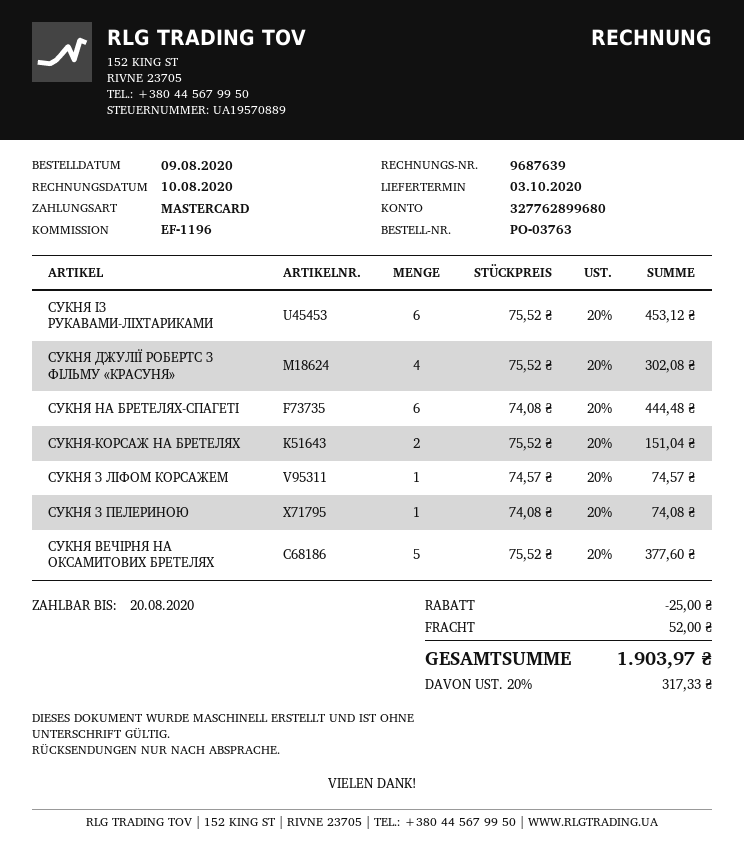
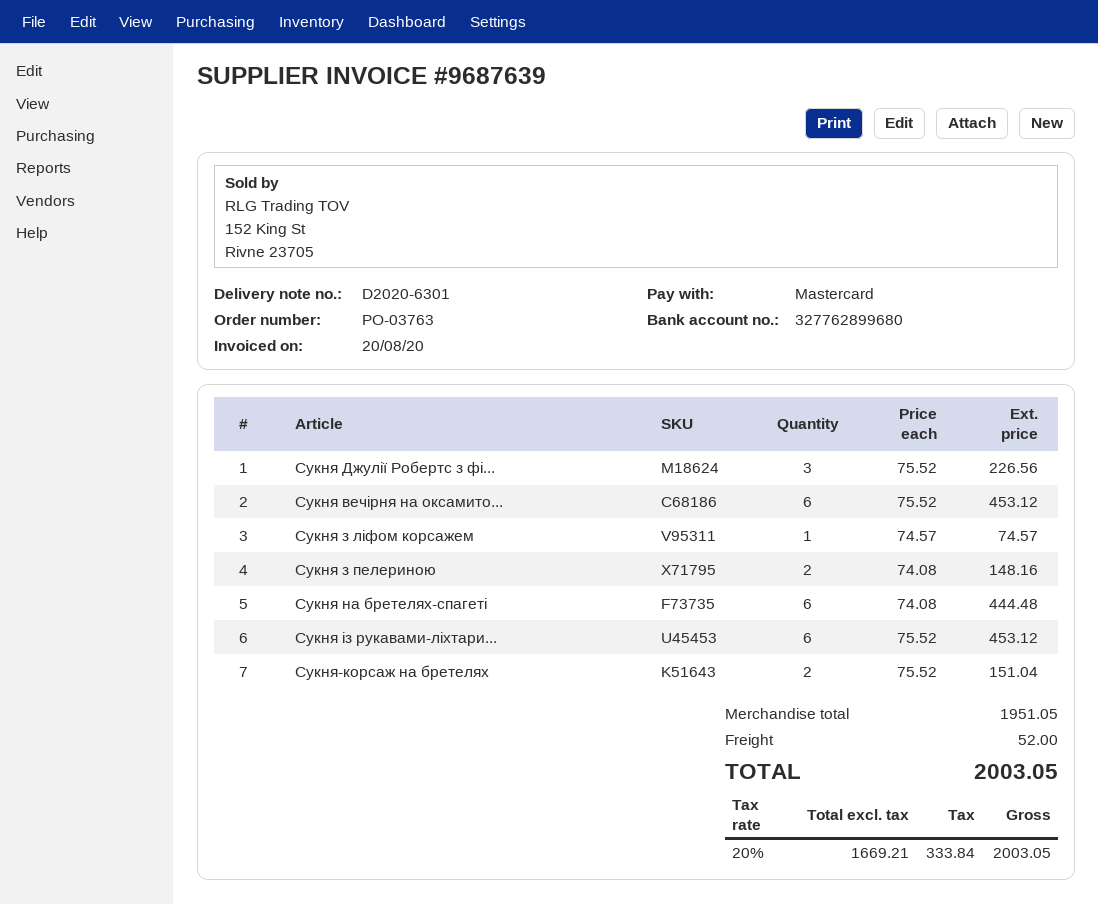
invoice date: 2020-08-10 -> 2020-08-20
СУКНЯ ДЖУЛІЇ РОБЕРТС З ФІЛЬМУ «КРАСУНЯ»: 4 x 75.52 = 302.08 -> 3 x 75.52 = 226.56
СУКНЯ З ПЕЛЕРИНОЮ: 1 x 74.08 = 74.08 -> 2 x 74.08 = 148.16
СУКНЯ ВЕЧІРНЯ НА ОКСАМИТОВИХ БРЕТЕЛЯХ: 5 x 75.52 = 377.60 -> 6 x 75.52 = 453.12
discount: 25.00 -> none
tax: 20% = 317.33 -> 20% = 333.84
total: 1903.97 -> 2003.05

